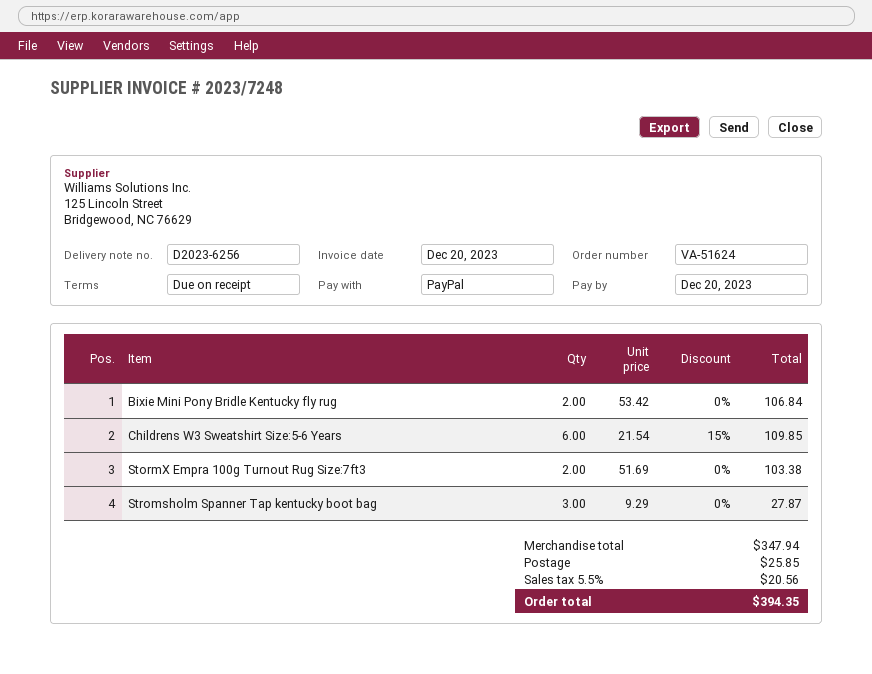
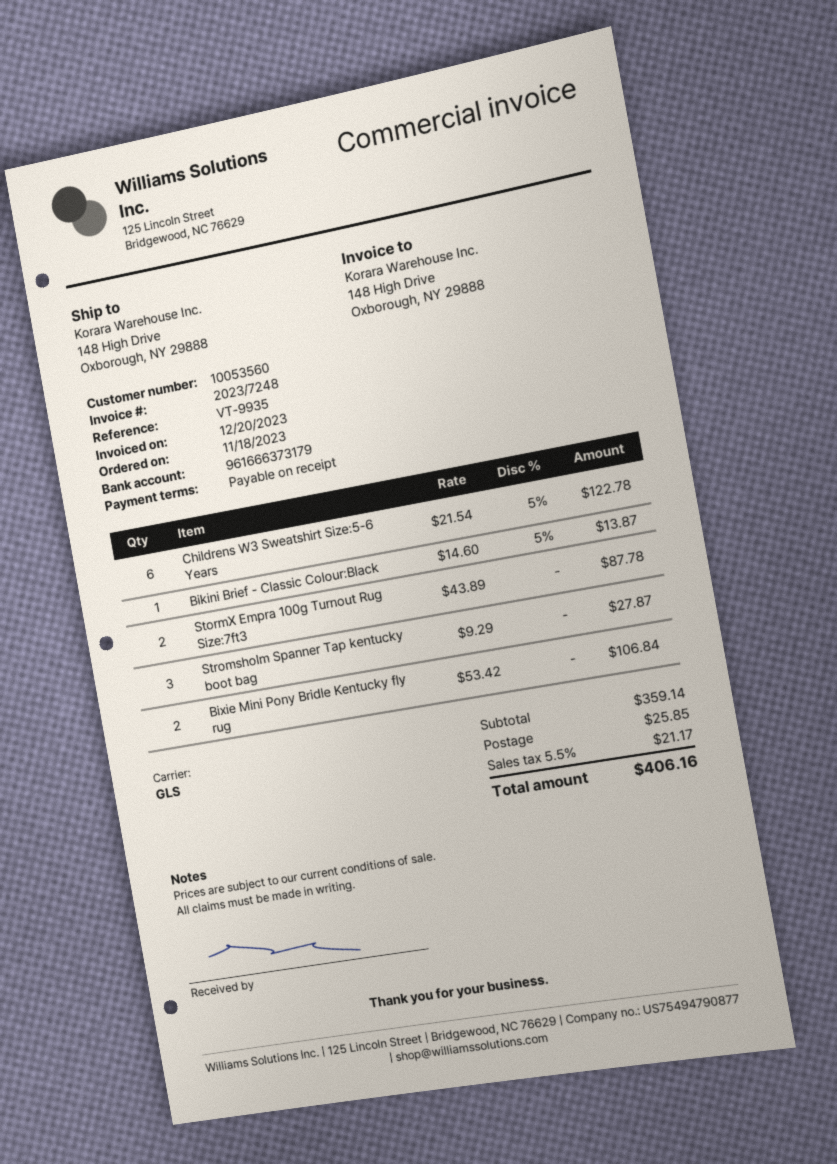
Childrens W3 Sweatshirt Size:5-6 Years: 6 x 21.54 - 15% = 109.85 -> 6 x 21.54 - 5% = 122.78
StormX Empra 100g Turnout Rug Size:7ft3: 2 x 51.69 = 103.38 -> 2 x 43.89 = 87.78
Bikini Brief - Classic Colour:Black: none -> 1 x 14.60 - 5% = 13.87
subtotal: 347.94 -> 359.14
tax: 5.5% = 20.56 -> 5.5% = 21.17
total: 394.35 -> 406.16

